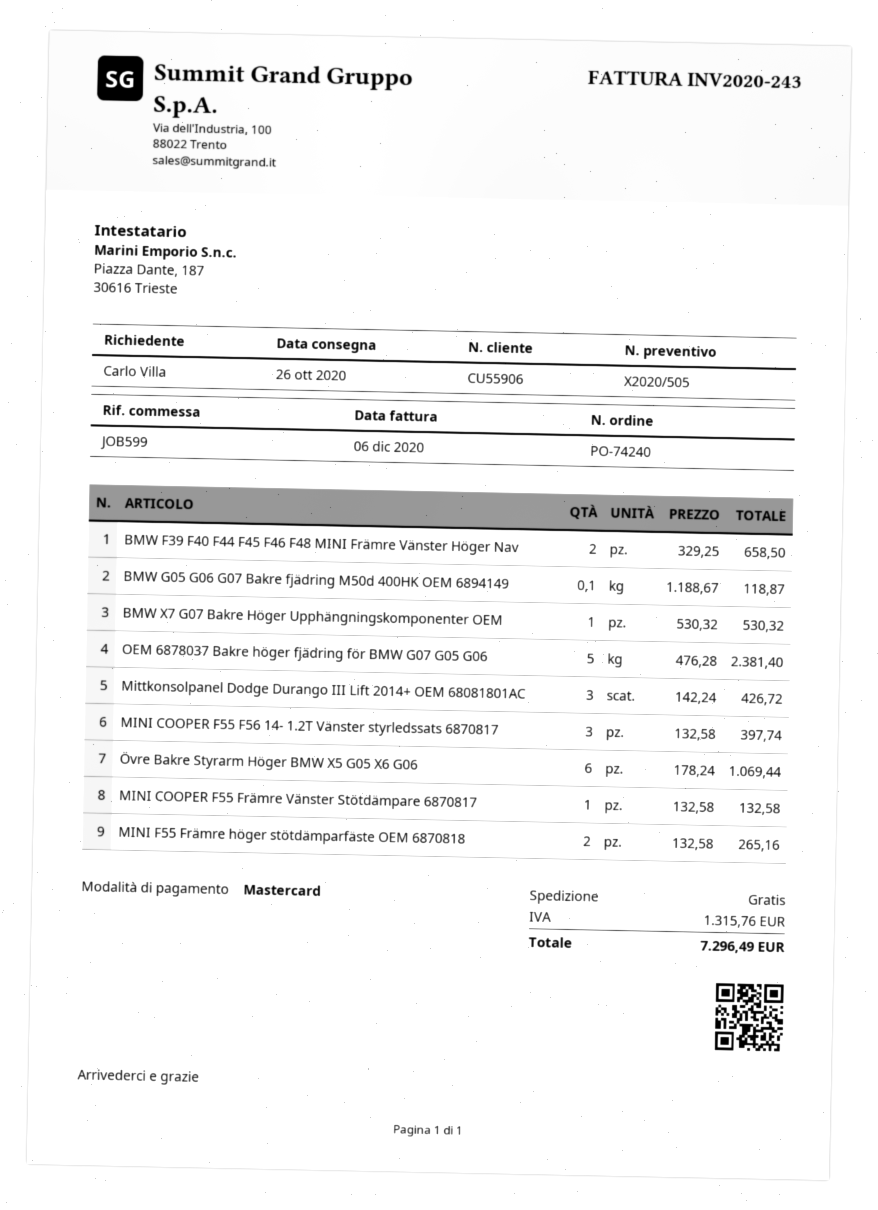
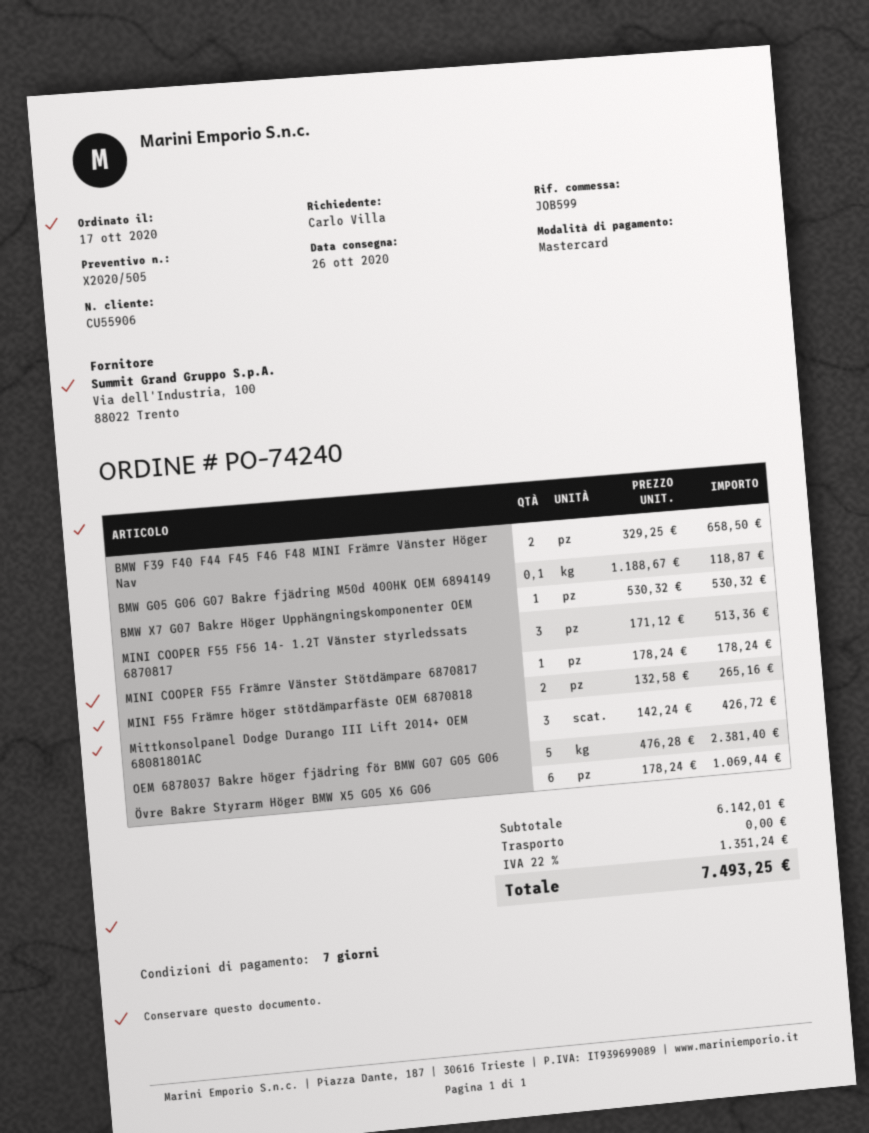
MINI COOPER F55 F56 14- 1.2T Vänster styrledssats 6870817: 3 x 132.58 = 397.74 -> 3 x 171.12 = 513.36
MINI COOPER F55 Främre Vänster Stötdämpare 6870817: 1 x 132.58 = 132.58 -> 1 x 178.24 = 178.24
tax: 1315.76 -> 1351.24
total: 7296.49 -> 7493.25

